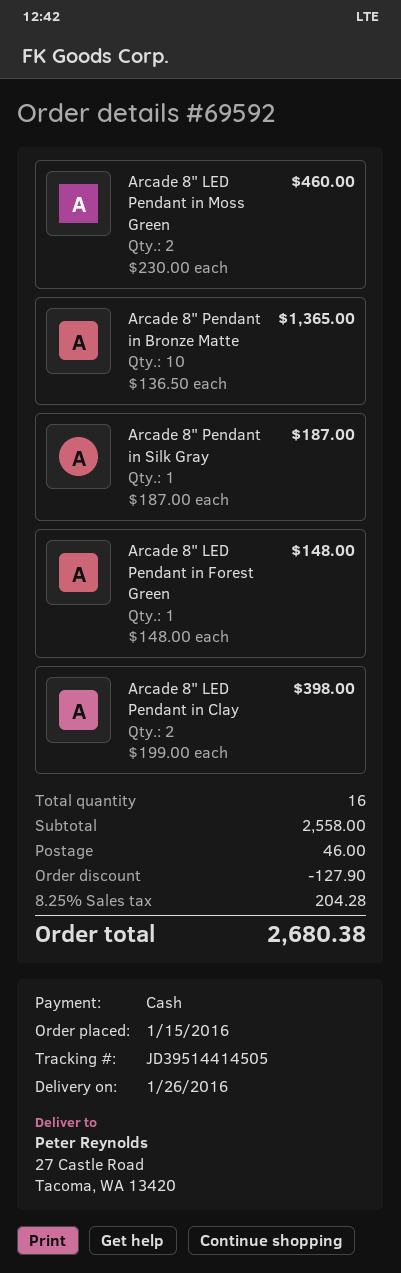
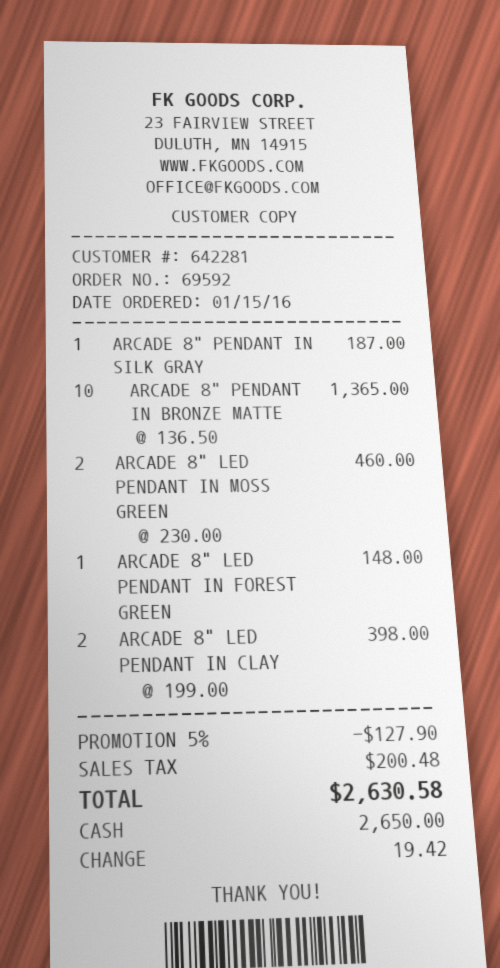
shipping: 46.00 -> none
tax: 204.28 -> 200.48
total: 2680.38 -> 2630.58

